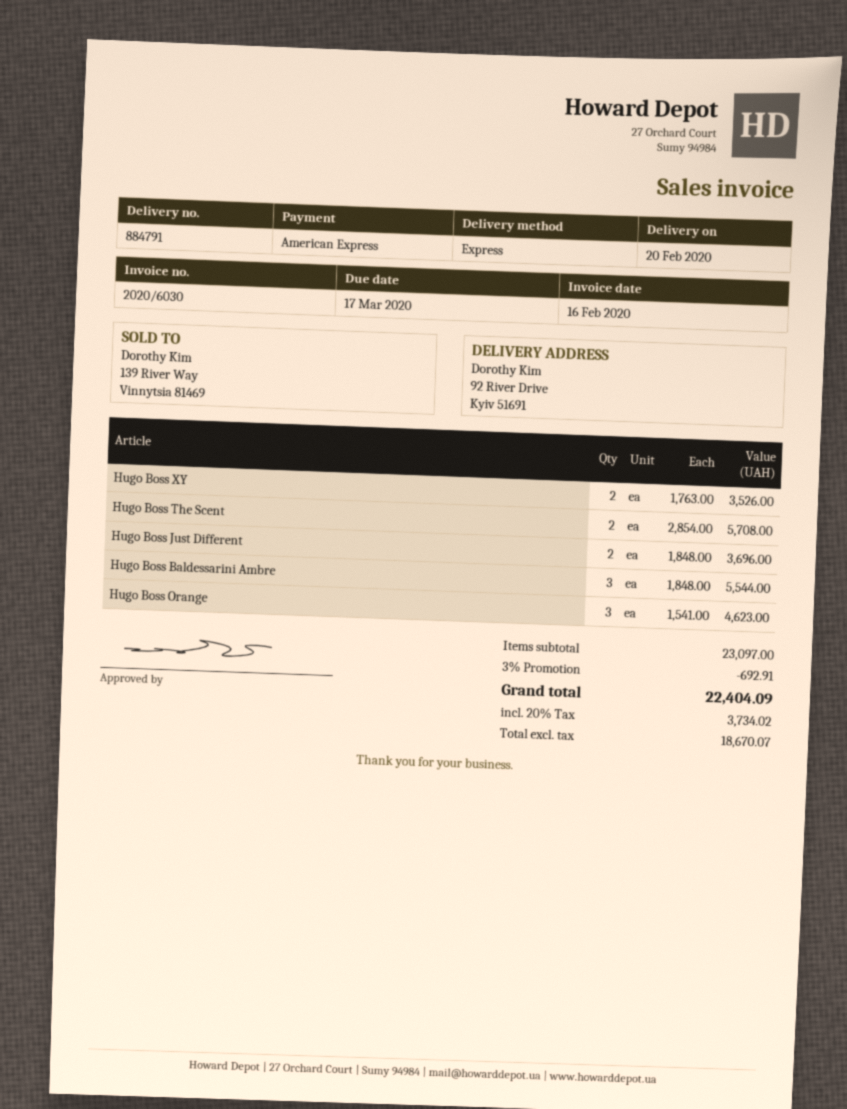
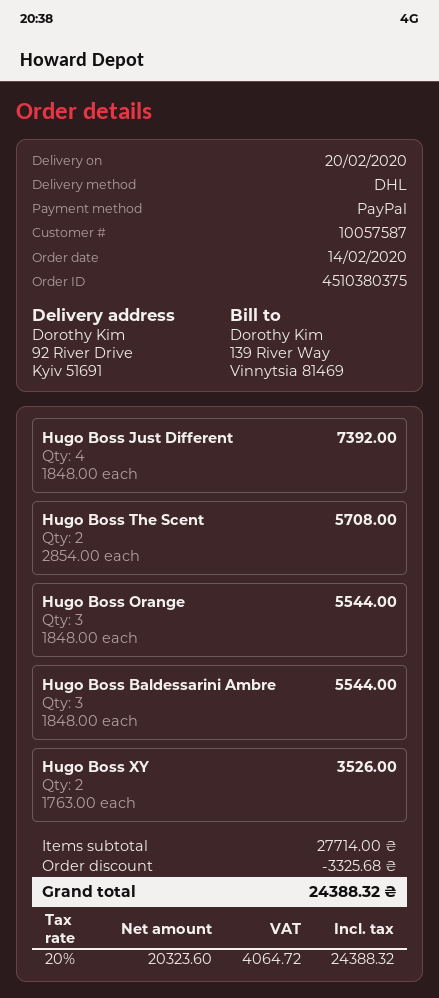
payment method: American Express -> PayPal
shipping method: express -> DHL
Hugo Boss Just Different: 2 x 1848.00 = 3696.00 -> 4 x 1848.00 = 7392.00
Hugo Boss Orange: 3 x 1541.00 = 4623.00 -> 3 x 1848.00 = 5544.00
subtotal: 23097.00 -> 27714.00
discount: 692.91 -> 3325.68
net: 18670.07 -> 20323.60
tax: 20% = 3734.02 -> 20% = 4064.72
total: 22404.09 -> 24388.32

